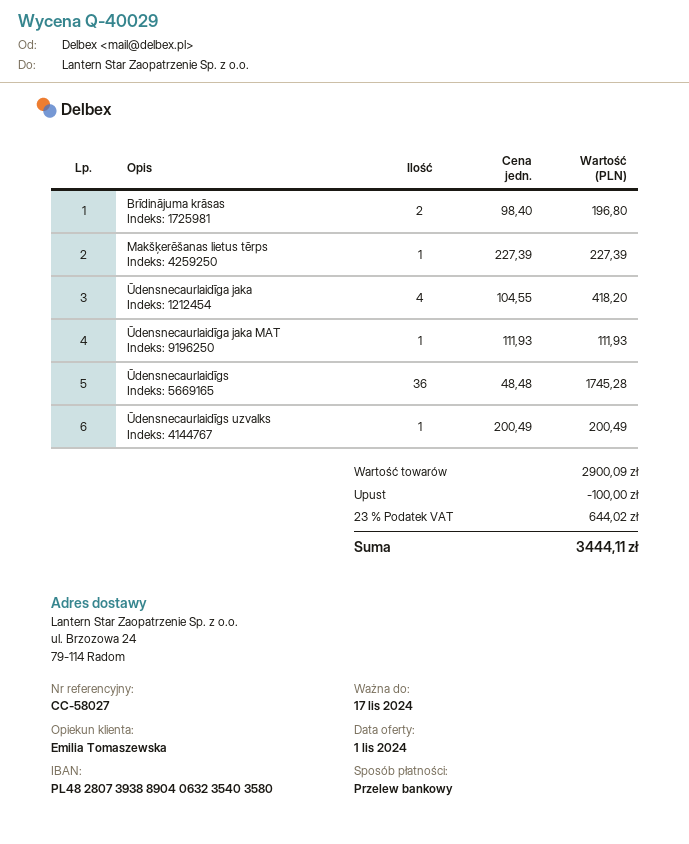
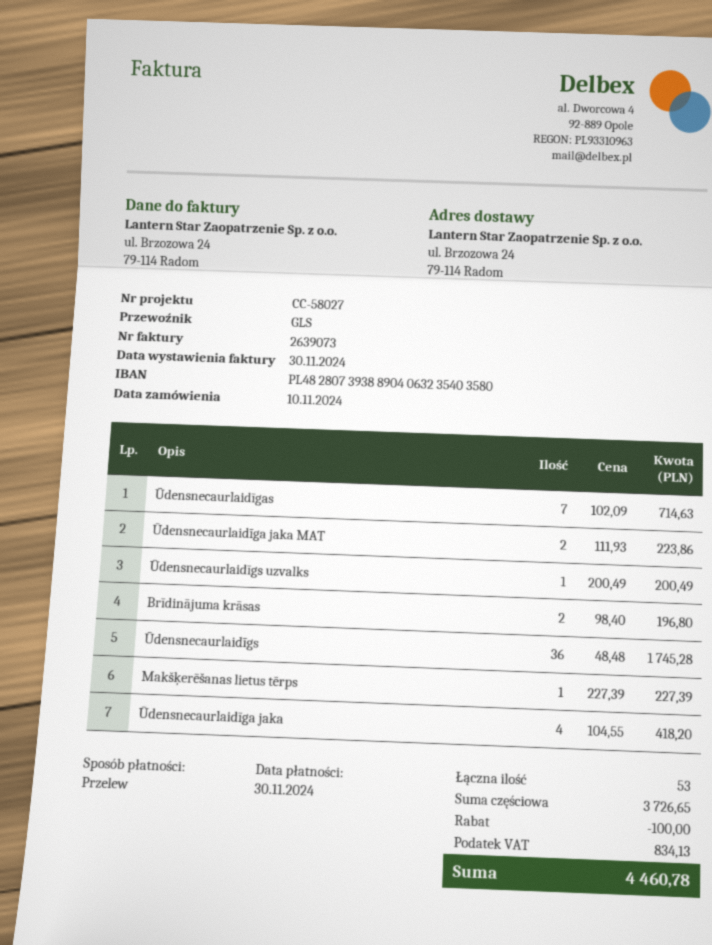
Ūdensnecaurlaidīga jaka MAT: 1 x 111.93 = 111.93 -> 2 x 111.93 = 223.86
Ūdensnecaurlaidīgas: none -> 7 x 102.09 = 714.63
subtotal: 2900.09 -> 3726.65
tax: 644.02 -> 834.13
total: 3444.11 -> 4460.78

